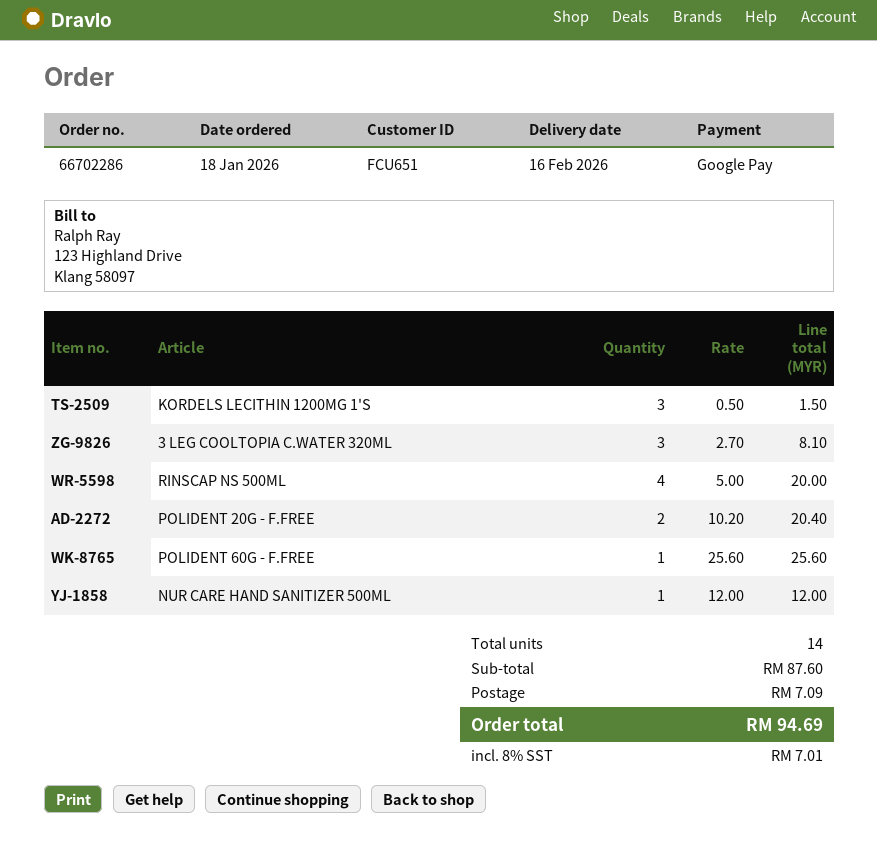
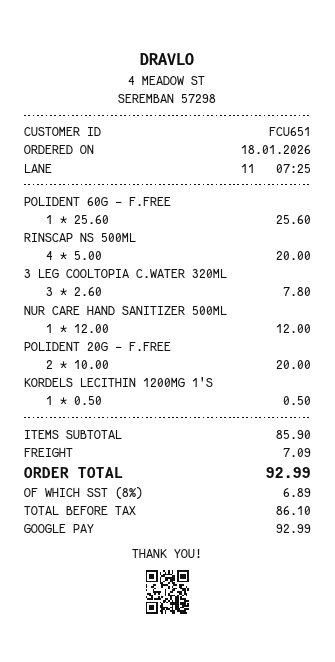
KORDELS LECITHIN 1200MG 1'S: 3 x 0.50 = 1.50 -> 1 x 0.50 = 0.50
3 LEG COOLTOPIA C.WATER 320ML: 3 x 2.70 = 8.10 -> 3 x 2.60 = 7.80
POLIDENT 20G - F.FREE: 2 x 10.20 = 20.40 -> 2 x 10.00 = 20.00
subtotal: 87.60 -> 85.90
tax: 8% = 7.01 -> 8% = 6.89
total: 94.69 -> 92.99

